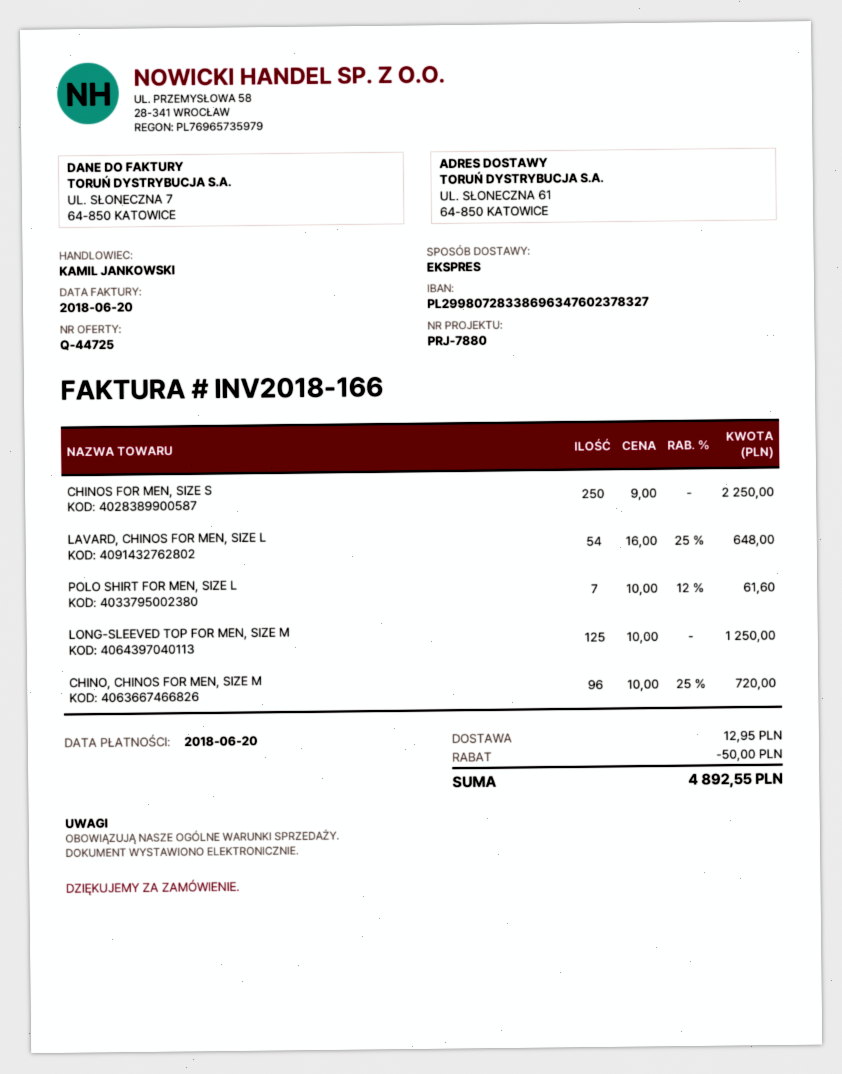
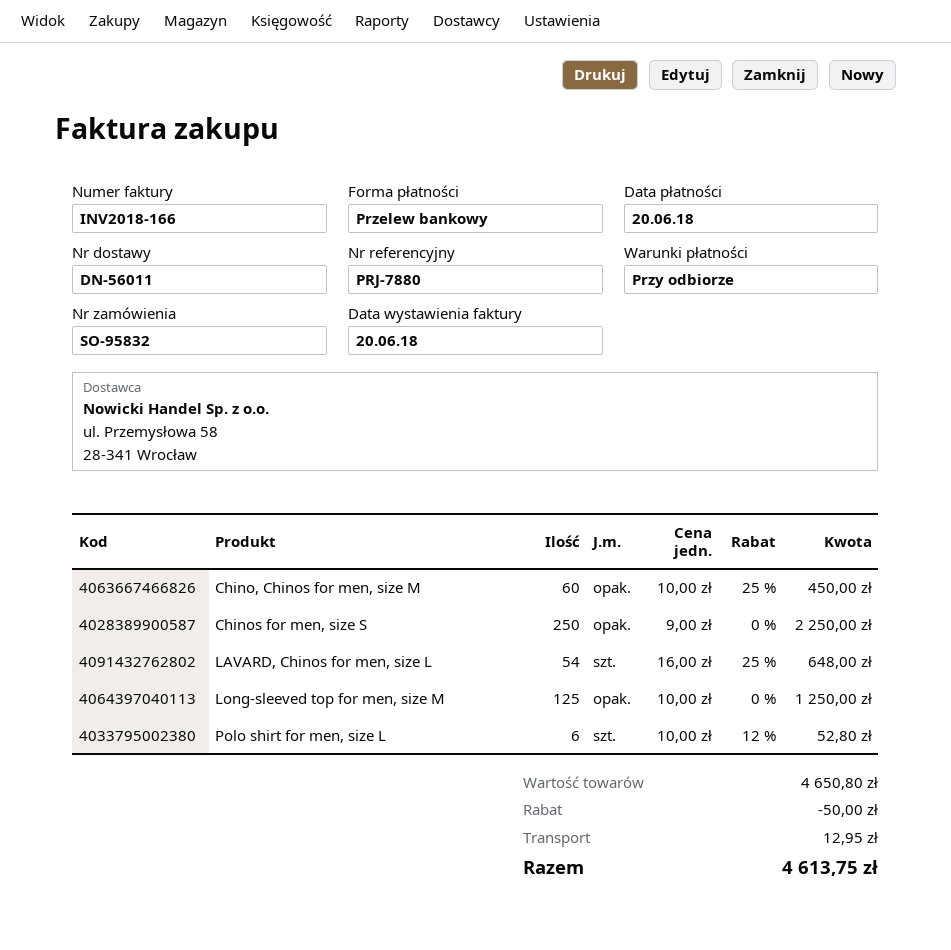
POLO SHIRT FOR MEN, SIZE L: 7 x 10.00 - 12% = 61.60 -> 6 x 10.00 - 12% = 52.80
CHINO, CHINOS FOR MEN, SIZE M: 96 x 10.00 - 25% = 720.00 -> 60 x 10.00 - 25% = 450.00
total: 4892.55 -> 4613.75

